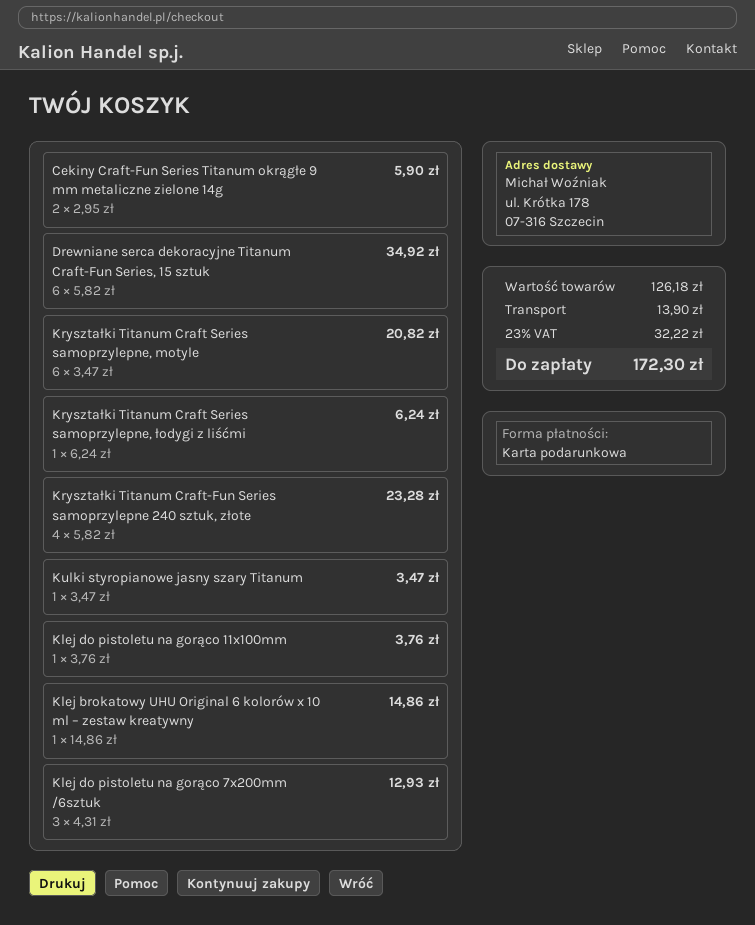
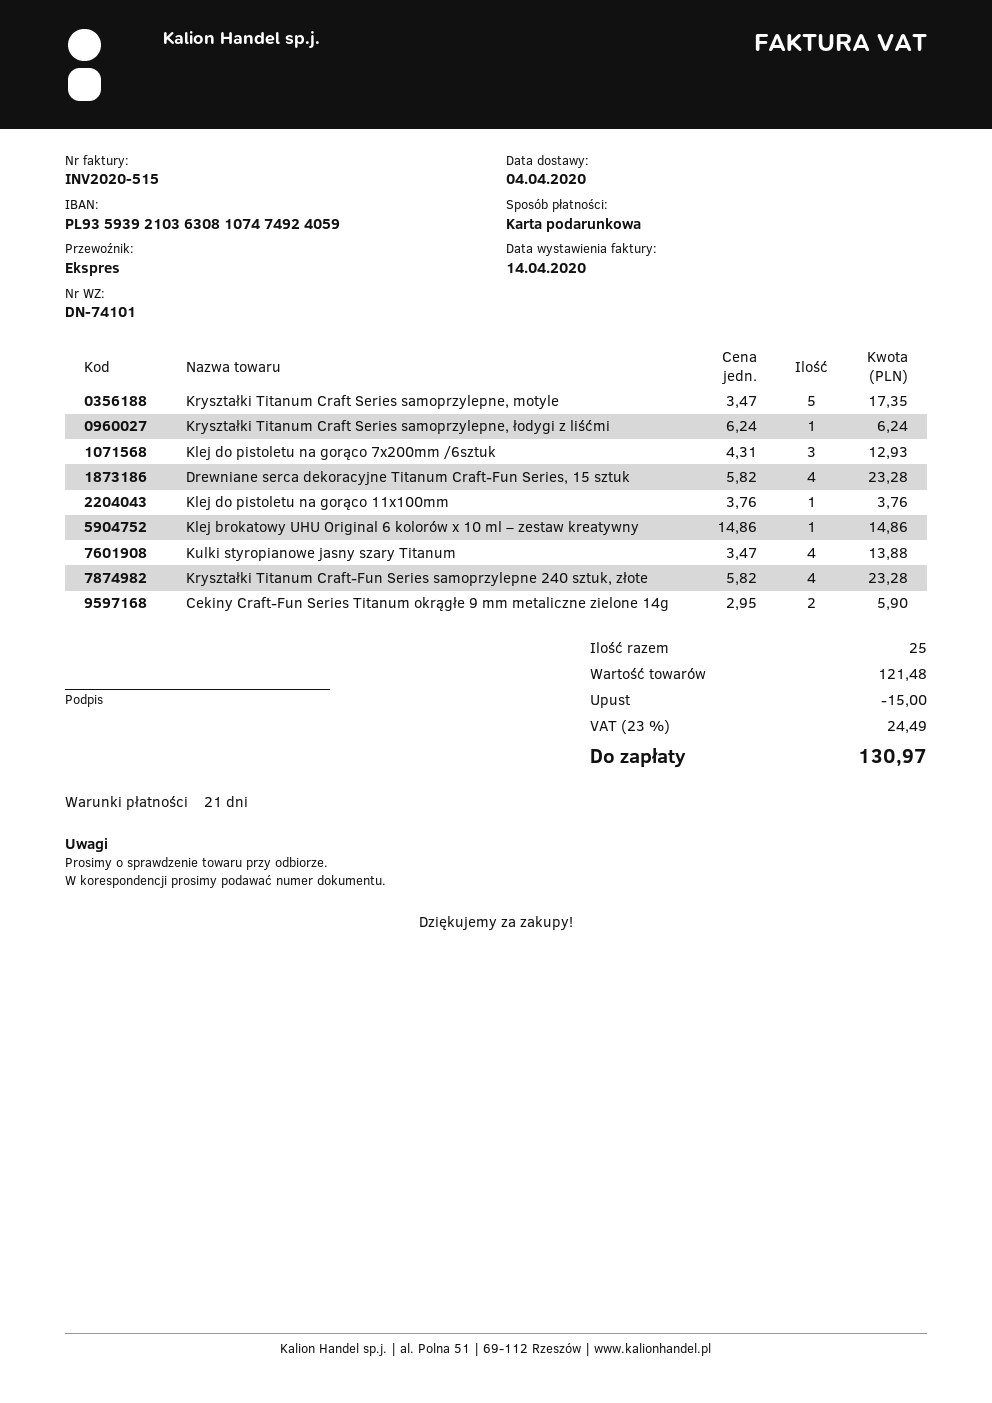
Drewniane serca dekoracyjne Titanum Craft-Fun Series, 15 sztuk: 6 x 5.82 = 34.92 -> 4 x 5.82 = 23.28
Kryształki Titanum Craft Series samoprzylepne, motyle: 6 x 3.47 = 20.82 -> 5 x 3.47 = 17.35
Kulki styropianowe jasny szary Titanum: 1 x 3.47 = 3.47 -> 4 x 3.47 = 13.88
subtotal: 126.18 -> 121.48
discount: none -> 15.00
shipping: 13.90 -> none
tax: 23% = 32.22 -> 23% = 24.49
total: 172.30 -> 130.97

